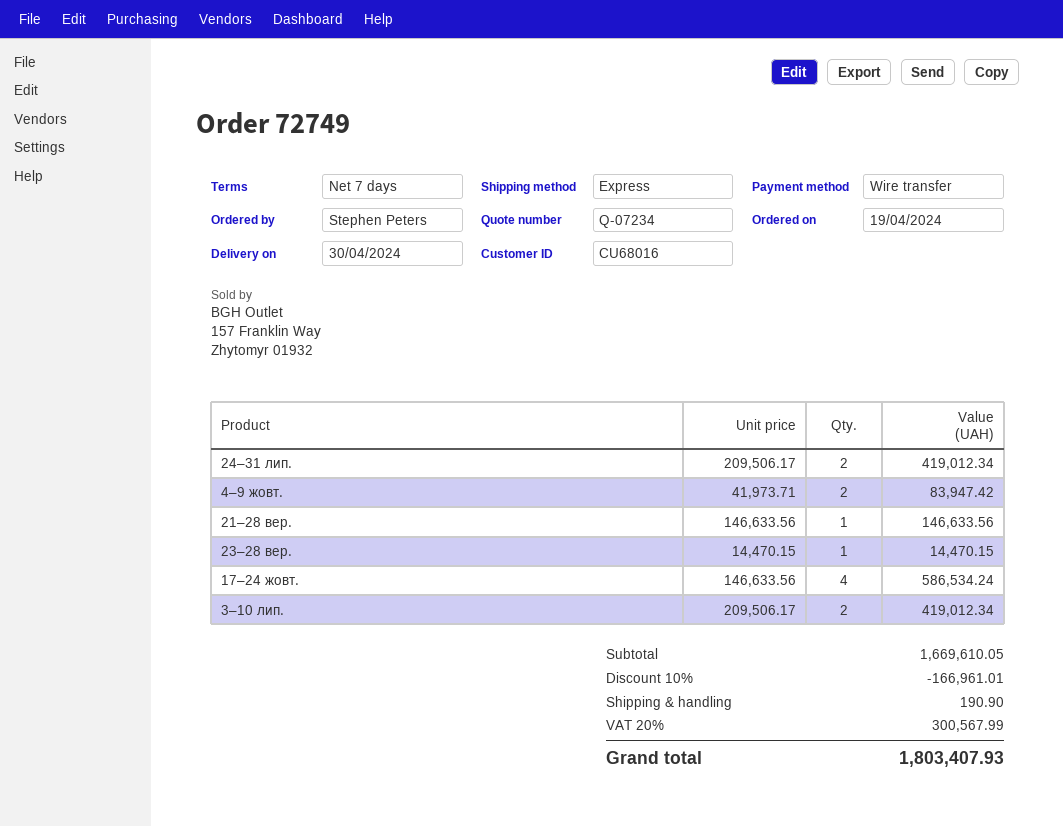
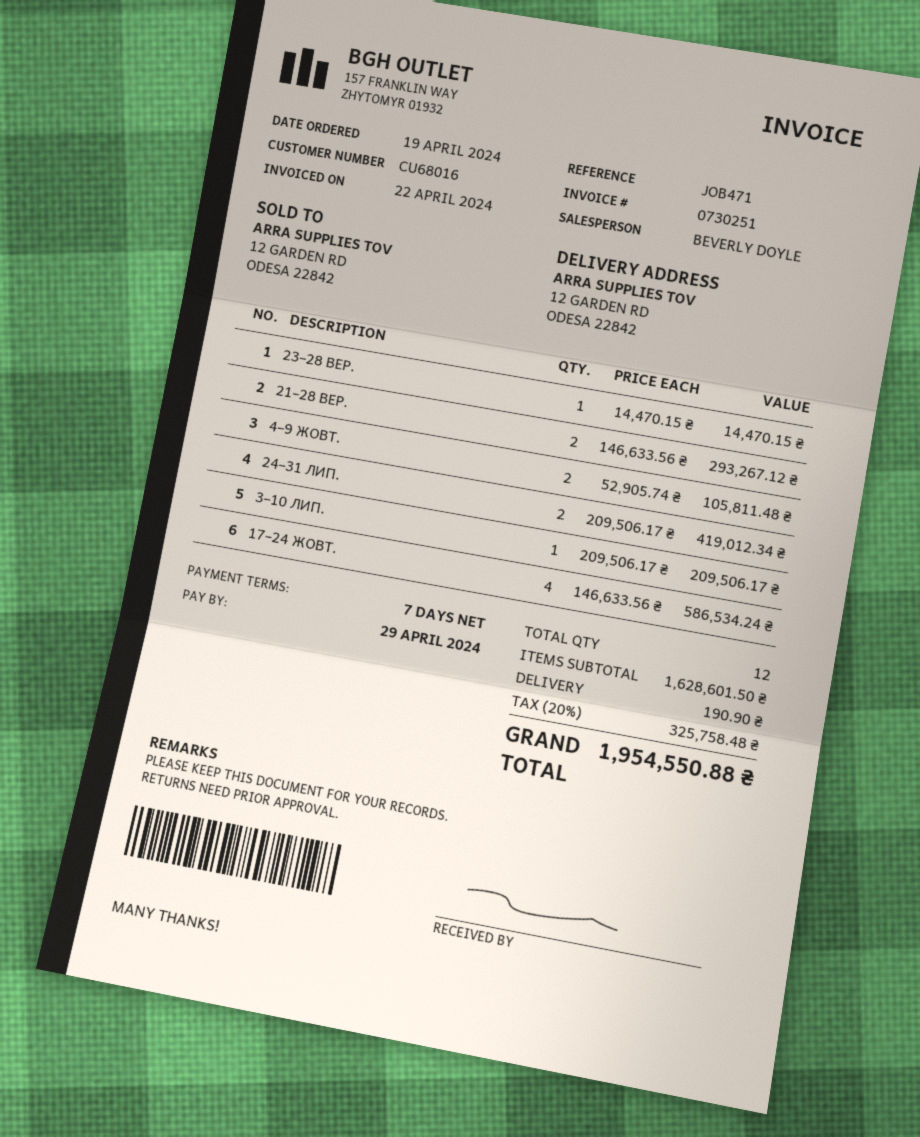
4–9 жовт.: 2 x 41973.71 = 83947.42 -> 2 x 52905.74 = 105811.48
21–28 вер.: 1 x 146633.56 = 146633.56 -> 2 x 146633.56 = 293267.12
3–10 лип.: 2 x 209506.17 = 419012.34 -> 1 x 209506.17 = 209506.17
subtotal: 1669610.05 -> 1628601.50
discount: 10% = 166961.01 -> none
tax: 20% = 300567.99 -> 20% = 325758.48
total: 1803407.93 -> 1954550.88

